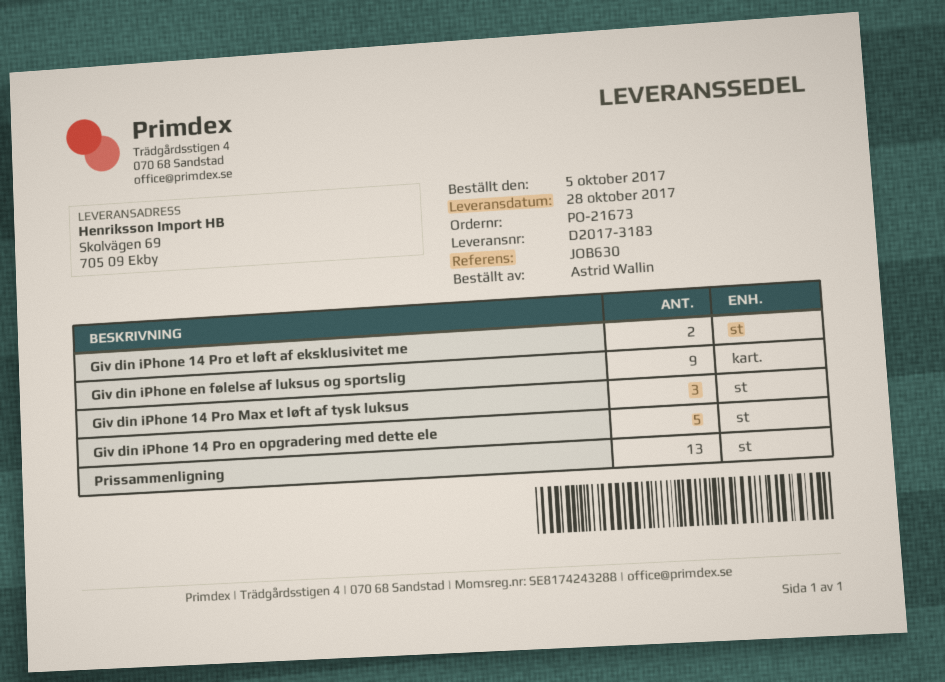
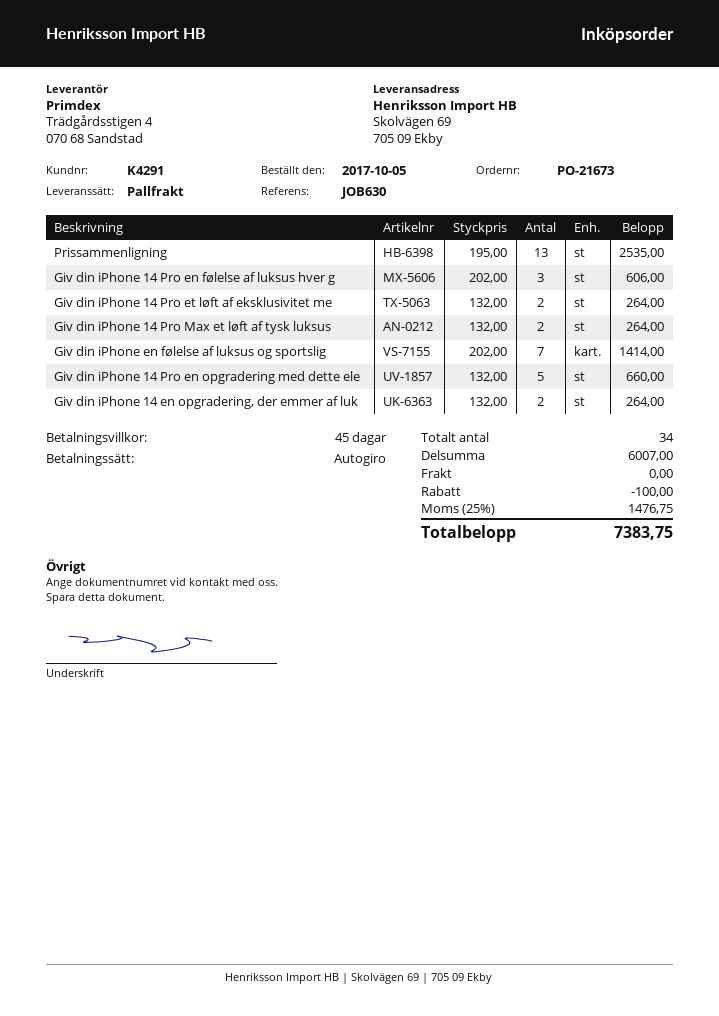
Giv din iPhone en følelse af luksus og sportslig: 9 -> 7
Giv din iPhone 14 Pro Max et løft af tysk luksus: 3 -> 2
Giv din iPhone 14 Pro en følelse af luksus hver g: none -> 3
Giv din iPhone 14 en opgradering, der emmer af luk: none -> 2

